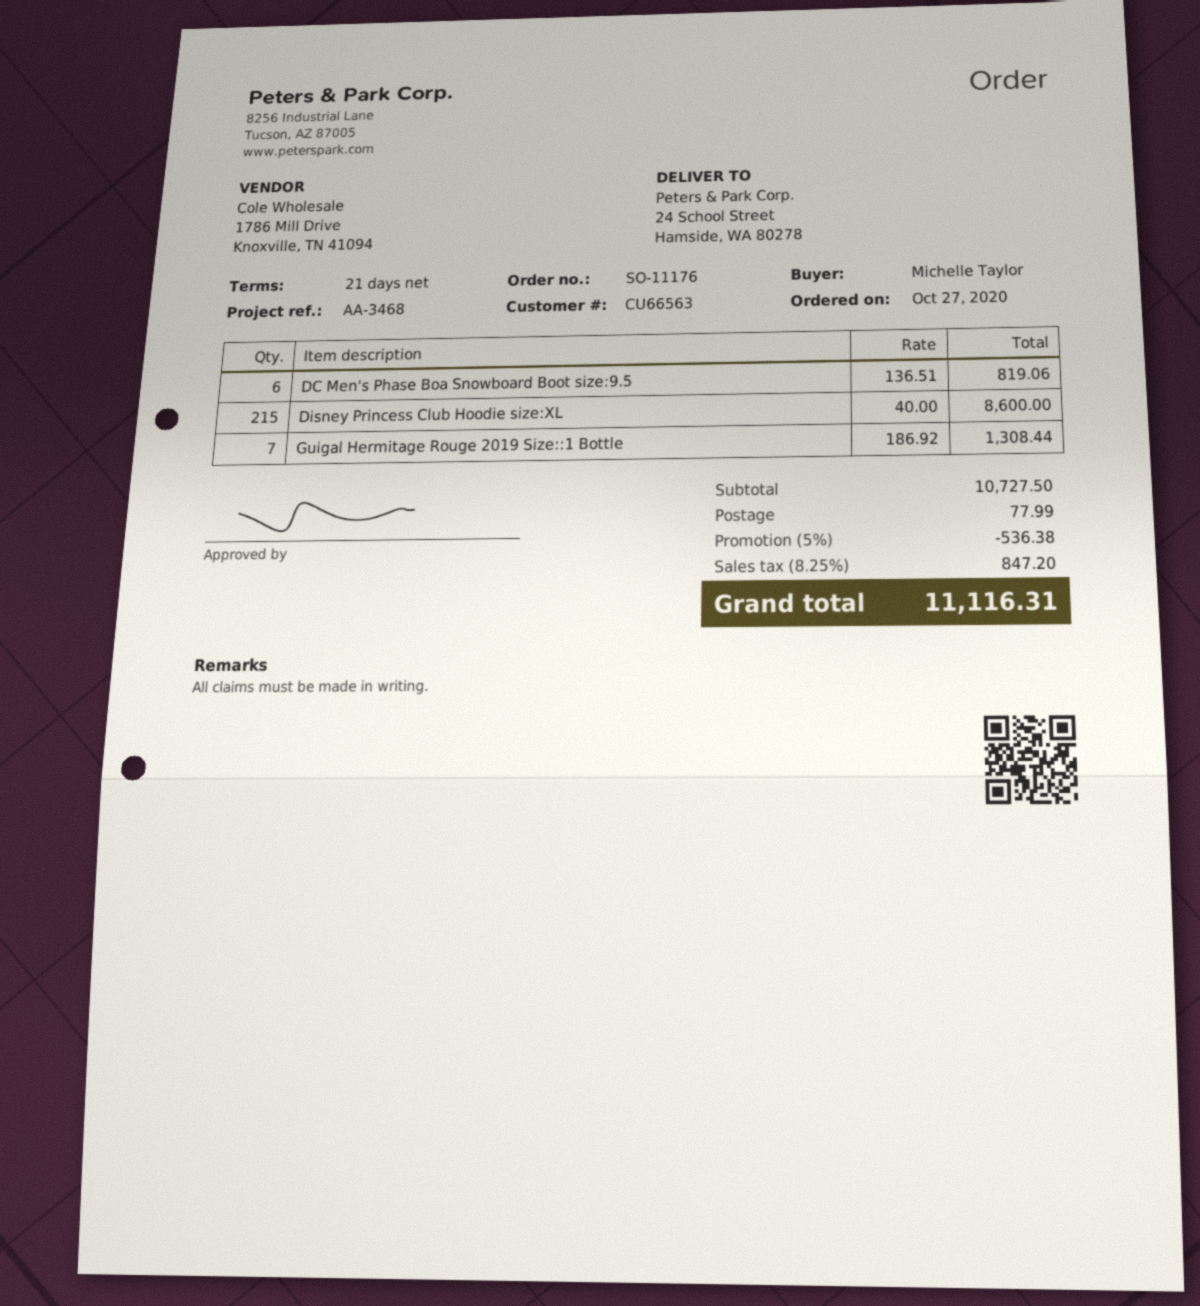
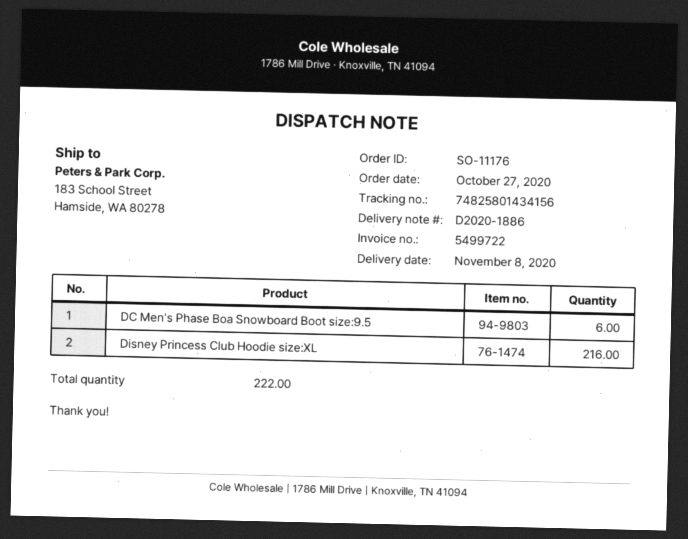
ship to: 24 School Street, Hamside, WA 80278 -> 183 School Street, Hamside, WA 80278
Disney Princess Club Hoodie size:XL: 215 -> 216
Guigal Hermitage Rouge 2019 Size::1 Bottle: 7 -> none

